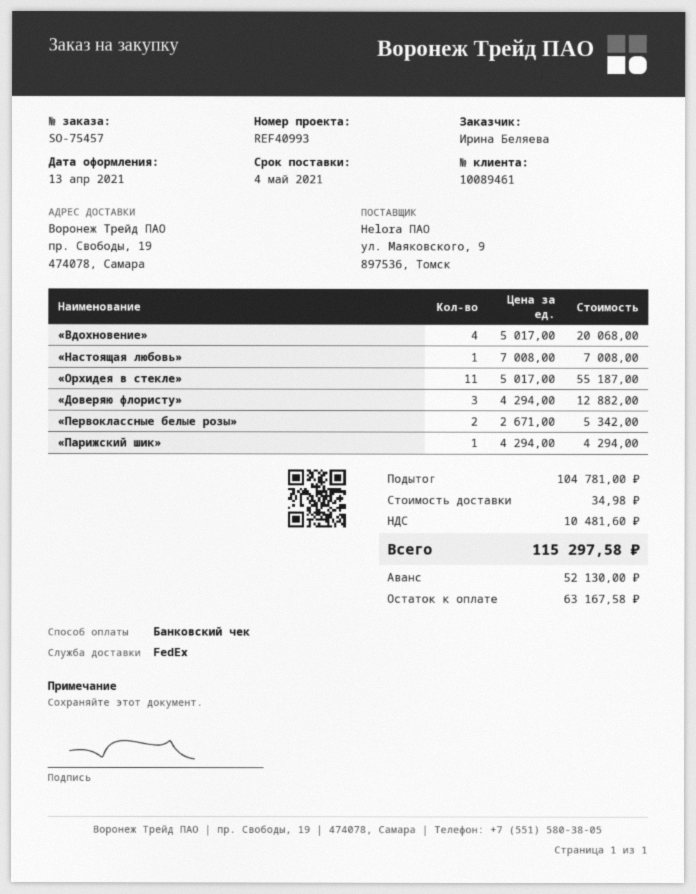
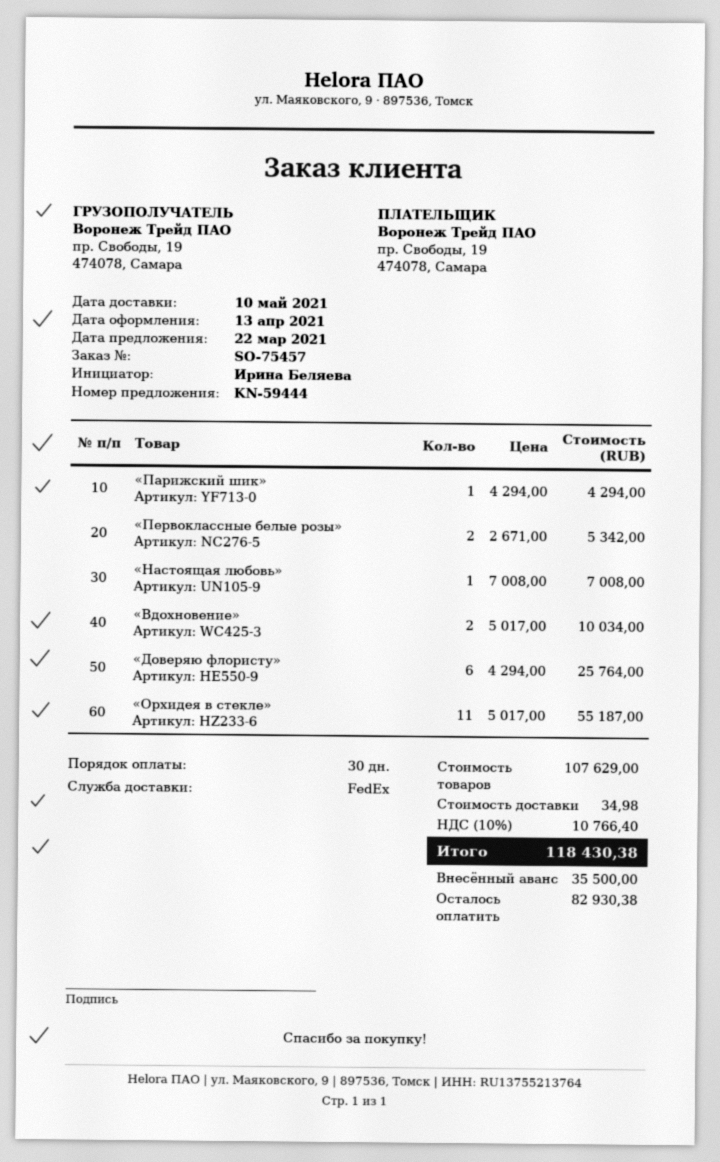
delivery date: 2021-05-04 -> 2021-05-10
«Вдохновение»: 4 x 5017.00 = 20068.00 -> 2 x 5017.00 = 10034.00
«Доверяю флористу»: 3 x 4294.00 = 12882.00 -> 6 x 4294.00 = 25764.00
subtotal: 104781.00 -> 107629.00
tax: 10481.60 -> 10766.40
total: 115297.58 -> 118430.38
deposit: 52130.00 -> 35500.00
balance: 63167.58 -> 82930.38

